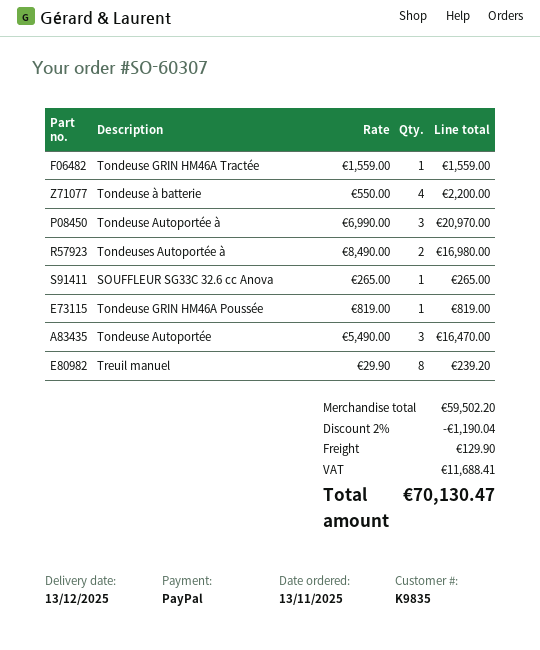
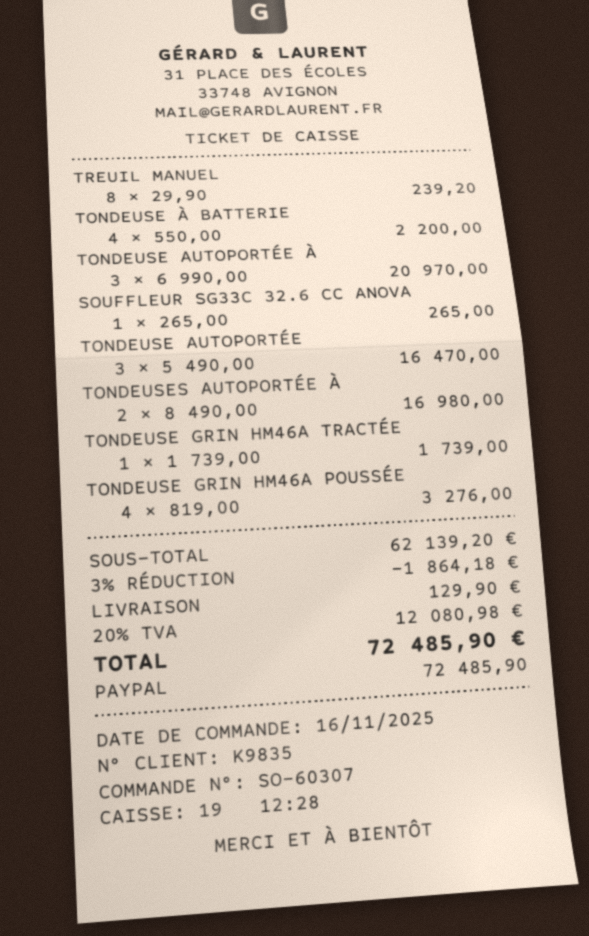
order date: 2025-11-13 -> 2025-11-16
Tondeuse GRIN HM46A Tractée: 1 x 1559.00 = 1559.00 -> 1 x 1739.00 = 1739.00
Tondeuse GRIN HM46A Poussée: 1 x 819.00 = 819.00 -> 4 x 819.00 = 3276.00
subtotal: 59502.20 -> 62139.20
discount: 2% = 1190.04 -> 3% = 1864.18
tax: 11688.41 -> 12080.98
total: 70130.47 -> 72485.90

